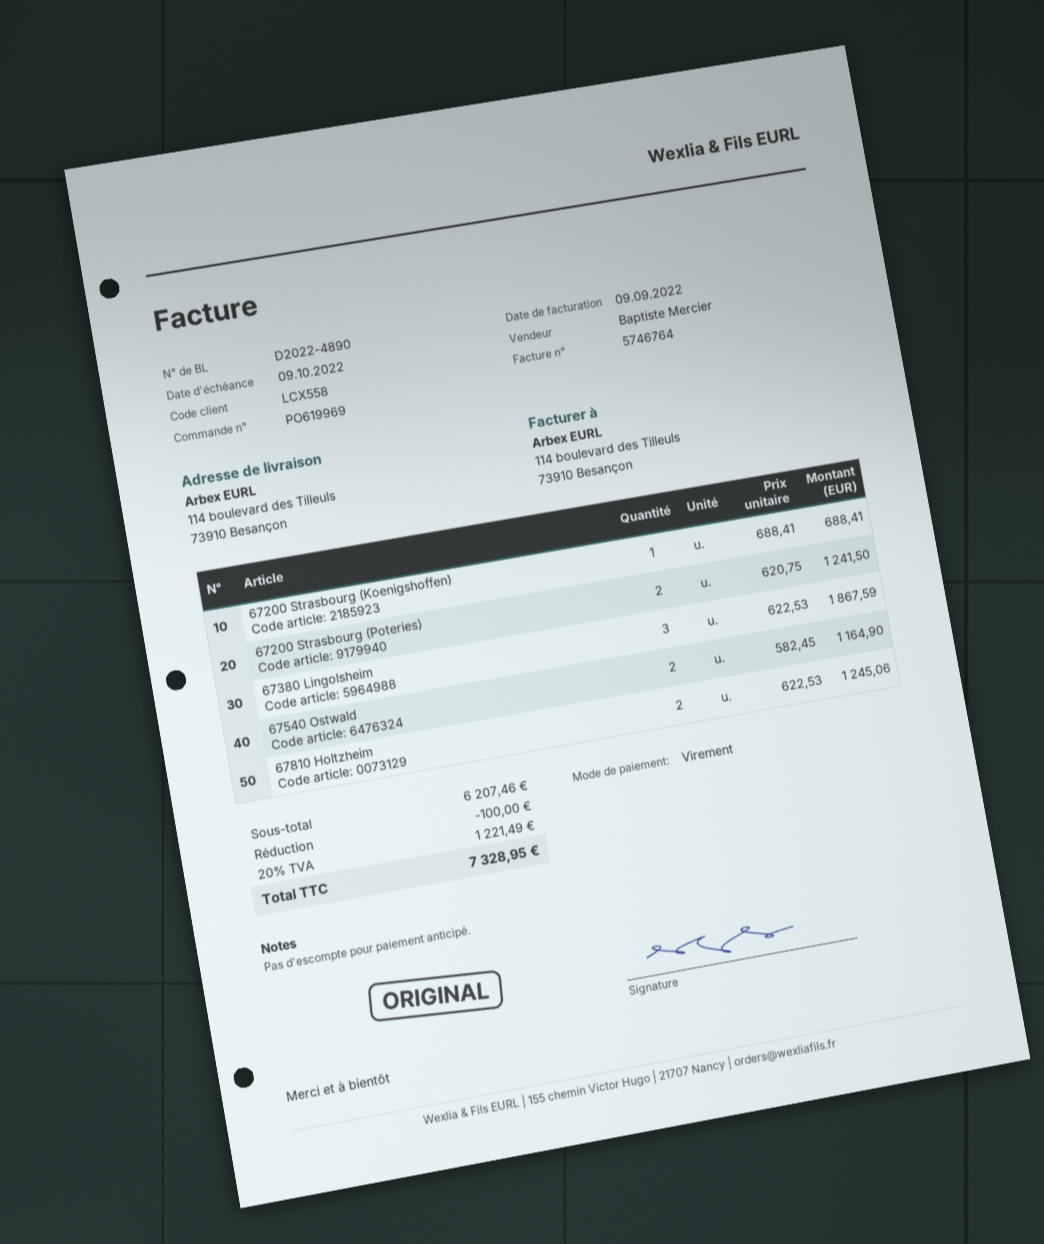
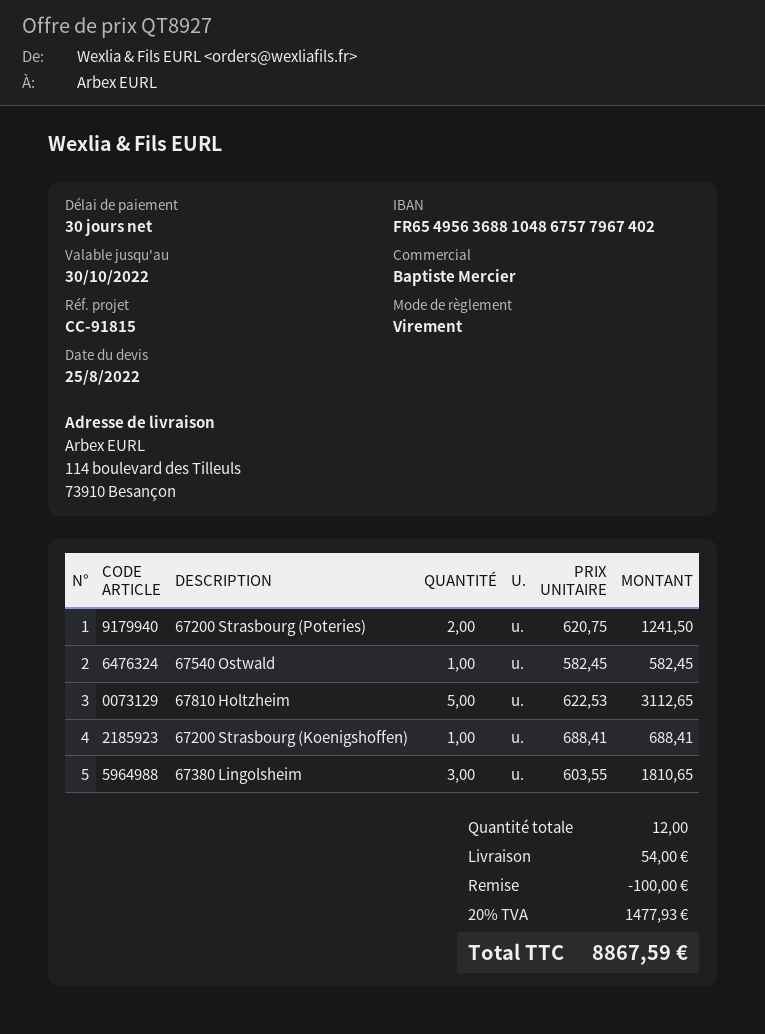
67380 Lingolsheim: 3 x 622.53 = 1867.59 -> 3 x 603.55 = 1810.65
67540 Ostwald: 2 x 582.45 = 1164.90 -> 1 x 582.45 = 582.45
67810 Holtzheim: 2 x 622.53 = 1245.06 -> 5 x 622.53 = 3112.65
shipping: none -> 54.00
tax: 20% = 1221.49 -> 20% = 1477.93
total: 7328.95 -> 8867.59

